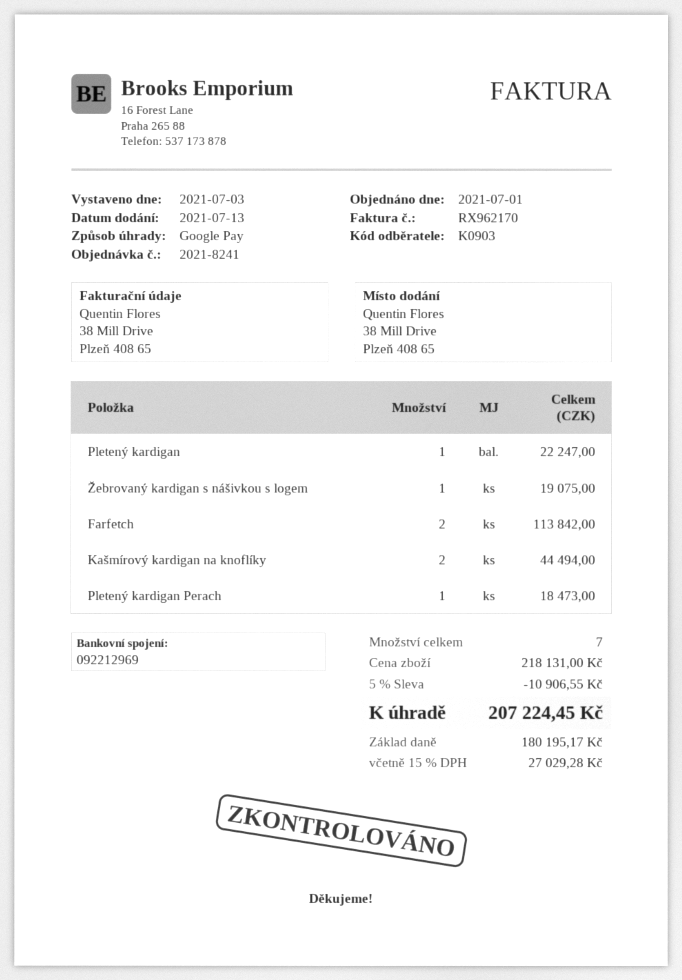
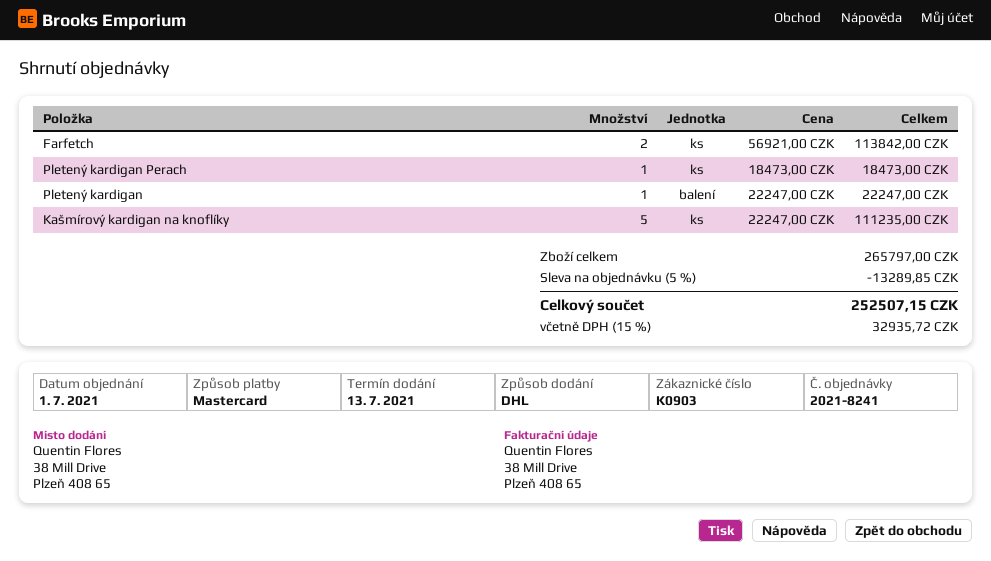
payment method: Google Pay -> Mastercard
Žebrovaný kardigan s nášivkou s logem: 1 for 19075.00 -> none
Kašmírový kardigan na knoflíky: 2 for 44494.00 -> 5 for 111235.00
subtotal: 218131.00 -> 265797.00
discount: 5% = 10906.55 -> 5% = 13289.85
tax: 15% = 27029.28 -> 15% = 32935.72
total: 207224.45 -> 252507.15

